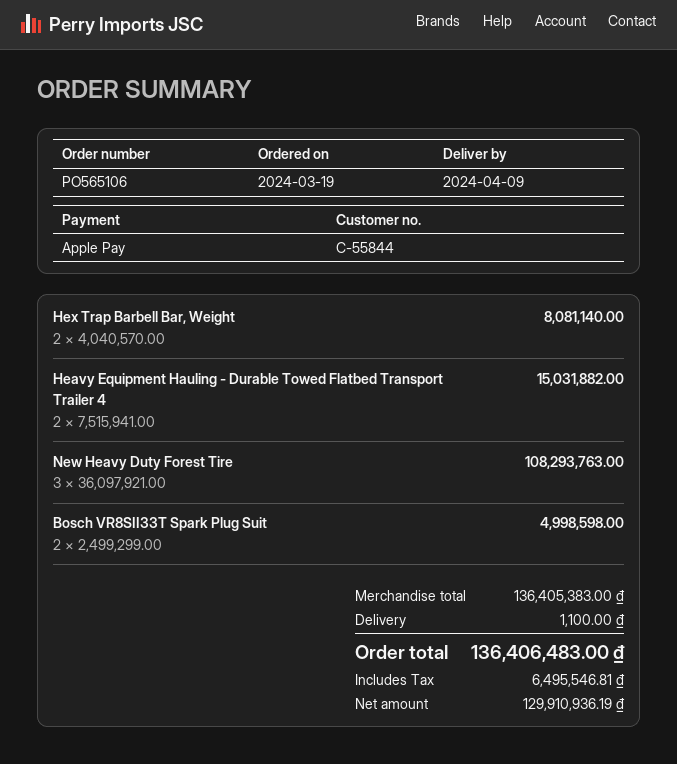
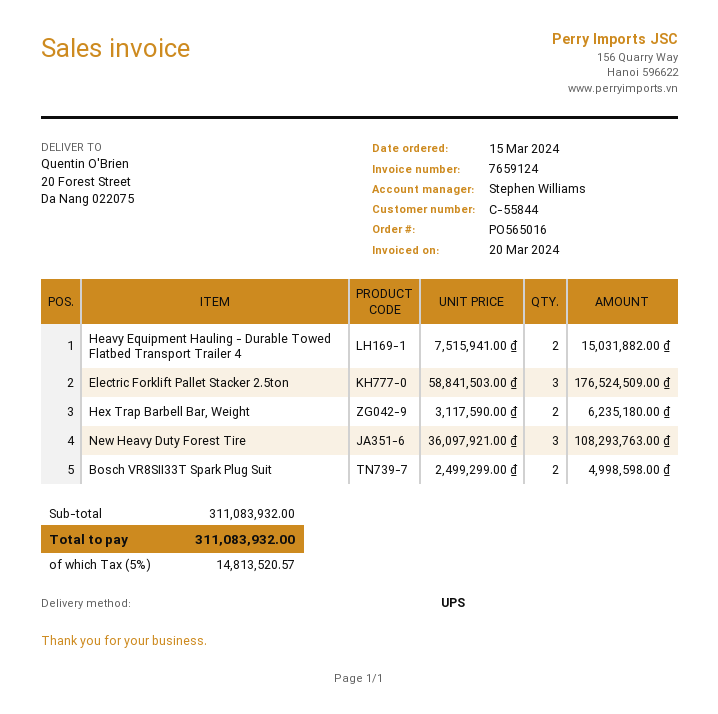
order number: PO565106 -> PO565016
order date: 2024-03-19 -> 2024-03-15
Hex Trap Barbell Bar, Weight: 2 x 4040570.00 = 8081140.00 -> 2 x 3117590.00 = 6235180.00
Electric Forklift Pallet Stacker 2.5ton: none -> 3 x 58841503.00 = 176524509.00
subtotal: 136405383.00 -> 311083932.00
shipping: 1100.00 -> none
tax: 6495546.81 -> 14813520.57
total: 136406483.00 -> 311083932.00

